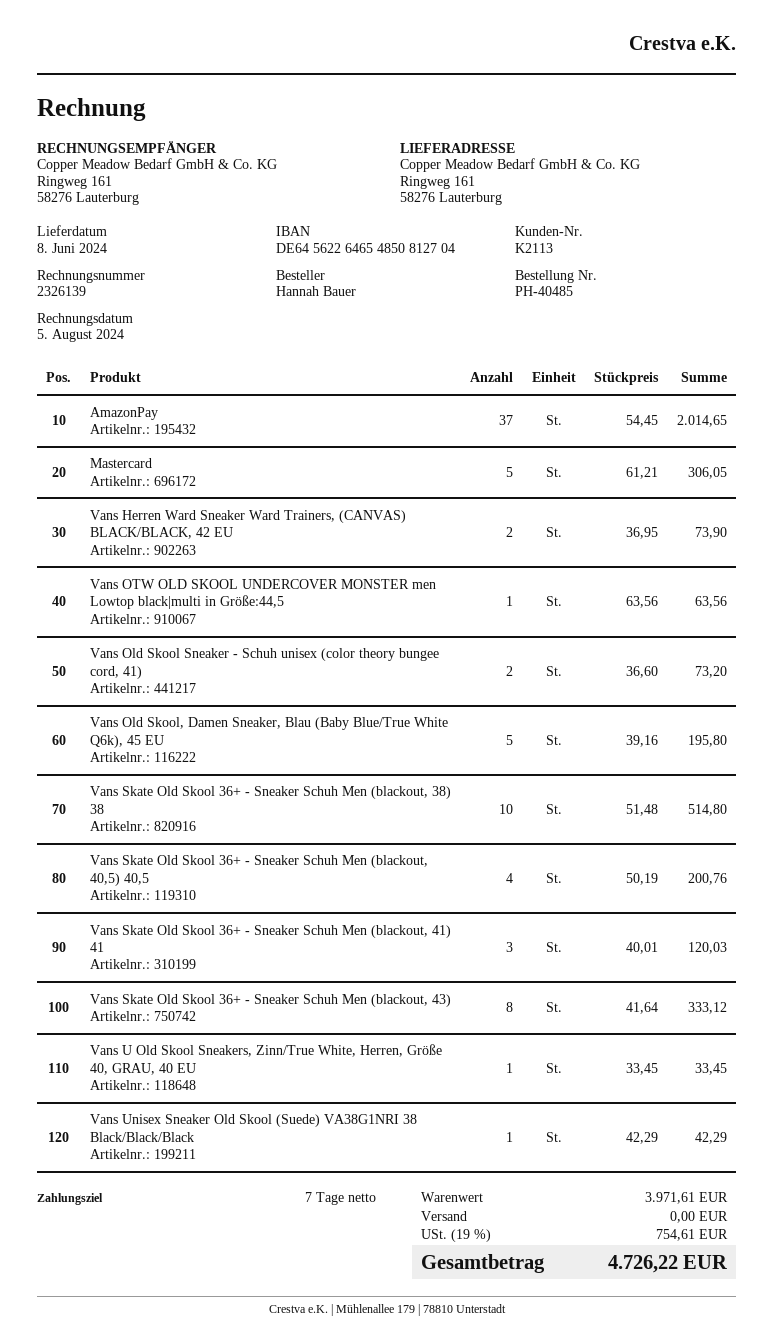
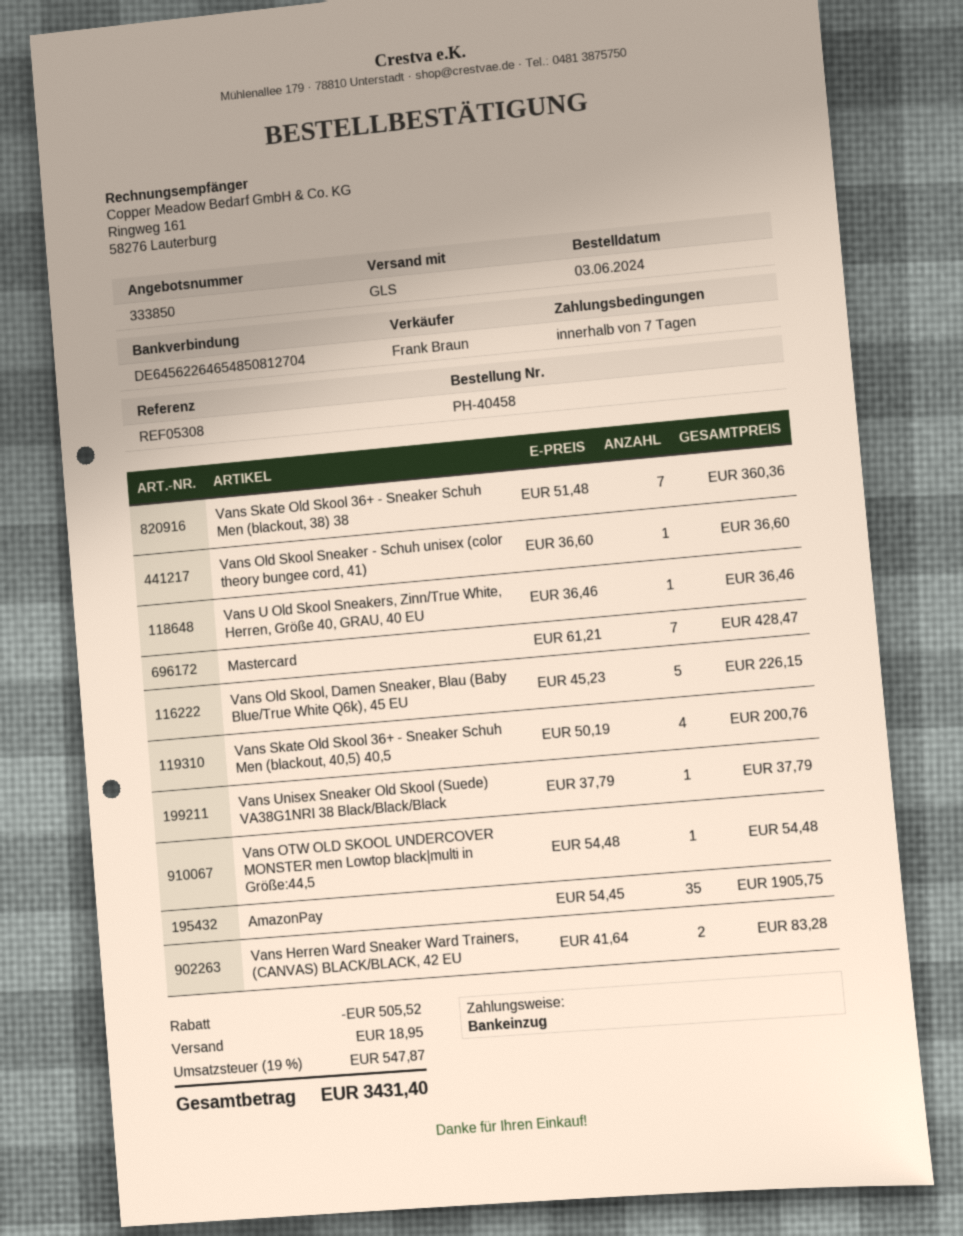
order number: PH-40485 -> PH-40458
AmazonPay: 37 x 54.45 = 2014.65 -> 35 x 54.45 = 1905.75
Mastercard: 5 x 61.21 = 306.05 -> 7 x 61.21 = 428.47
Vans Herren Ward Sneaker Ward Trainers, (CANVAS) BLACK/BLACK, 42 EU: 2 x 36.95 = 73.90 -> 2 x 41.64 = 83.28
Vans OTW OLD SKOOL UNDERCOVER MONSTER men Lowtop black|multi in Größe:44,5: 1 x 63.56 = 63.56 -> 1 x 54.48 = 54.48
Vans Old Skool Sneaker - Schuh unisex (color theory bungee cord, 41): 2 x 36.60 = 73.20 -> 1 x 36.60 = 36.60
Vans Old Skool, Damen Sneaker, Blau (Baby Blue/True White Q6k), 45 EU: 5 x 39.16 = 195.80 -> 5 x 45.23 = 226.15
Vans Skate Old Skool 36+ - Sneaker Schuh Men (blackout, 38) 38: 10 x 51.48 = 514.80 -> 7 x 51.48 = 360.36
Vans Skate Old Skool 36+ - Sneaker Schuh Men (blackout, 41) 41: 3 x 40.01 = 120.03 -> none
Vans Skate Old Skool 36+ - Sneaker Schuh Men (blackout, 43): 8 x 41.64 = 333.12 -> none
Vans U Old Skool Sneakers, Zinn/True White, Herren, Größe 40, GRAU, 40 EU: 1 x 33.45 = 33.45 -> 1 x 36.46 = 36.46
Vans Unisex Sneaker Old Skool (Suede) VA38G1NRI 38 Black/Black/Black: 1 x 42.29 = 42.29 -> 1 x 37.79 = 37.79
discount: none -> 505.52
shipping: 0.00 -> 18.95
tax: 19% = 754.61 -> 19% = 547.87
total: 4726.22 -> 3431.40

